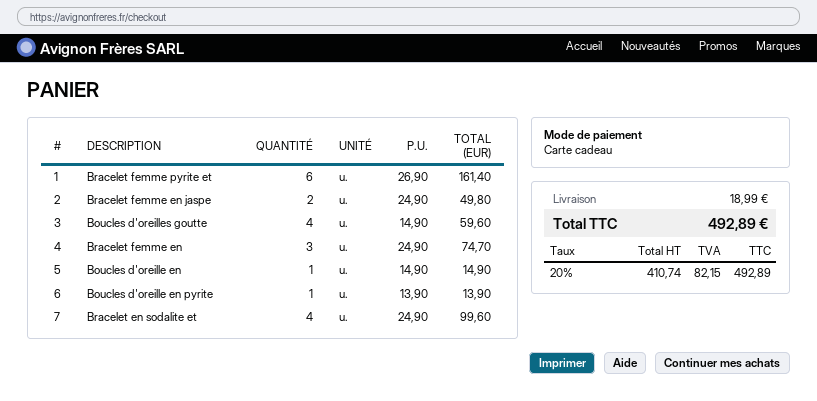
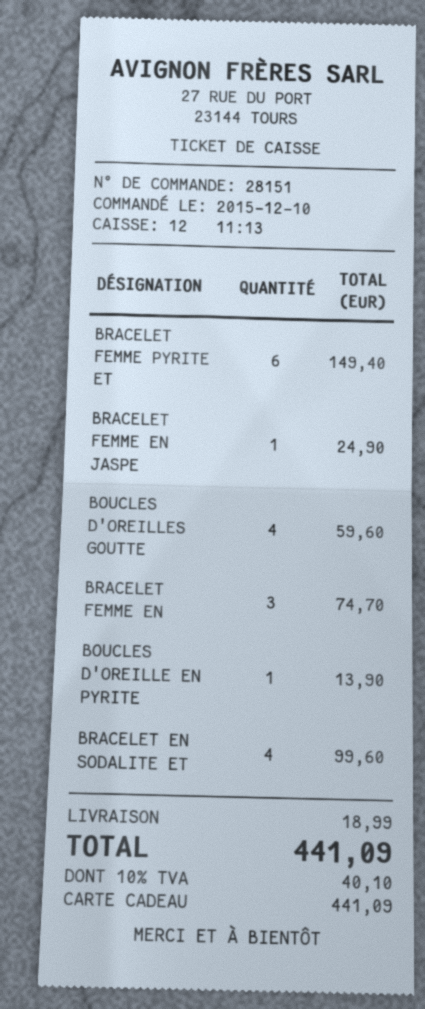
Bracelet femme pyrite et: 6 for 161.40 -> 6 for 149.40
Bracelet femme en jaspe: 2 for 49.80 -> 1 for 24.90
Boucles d'oreille en: 1 for 14.90 -> none
tax: 20% = 82.15 -> 10% = 40.10
total: 492.89 -> 441.09

